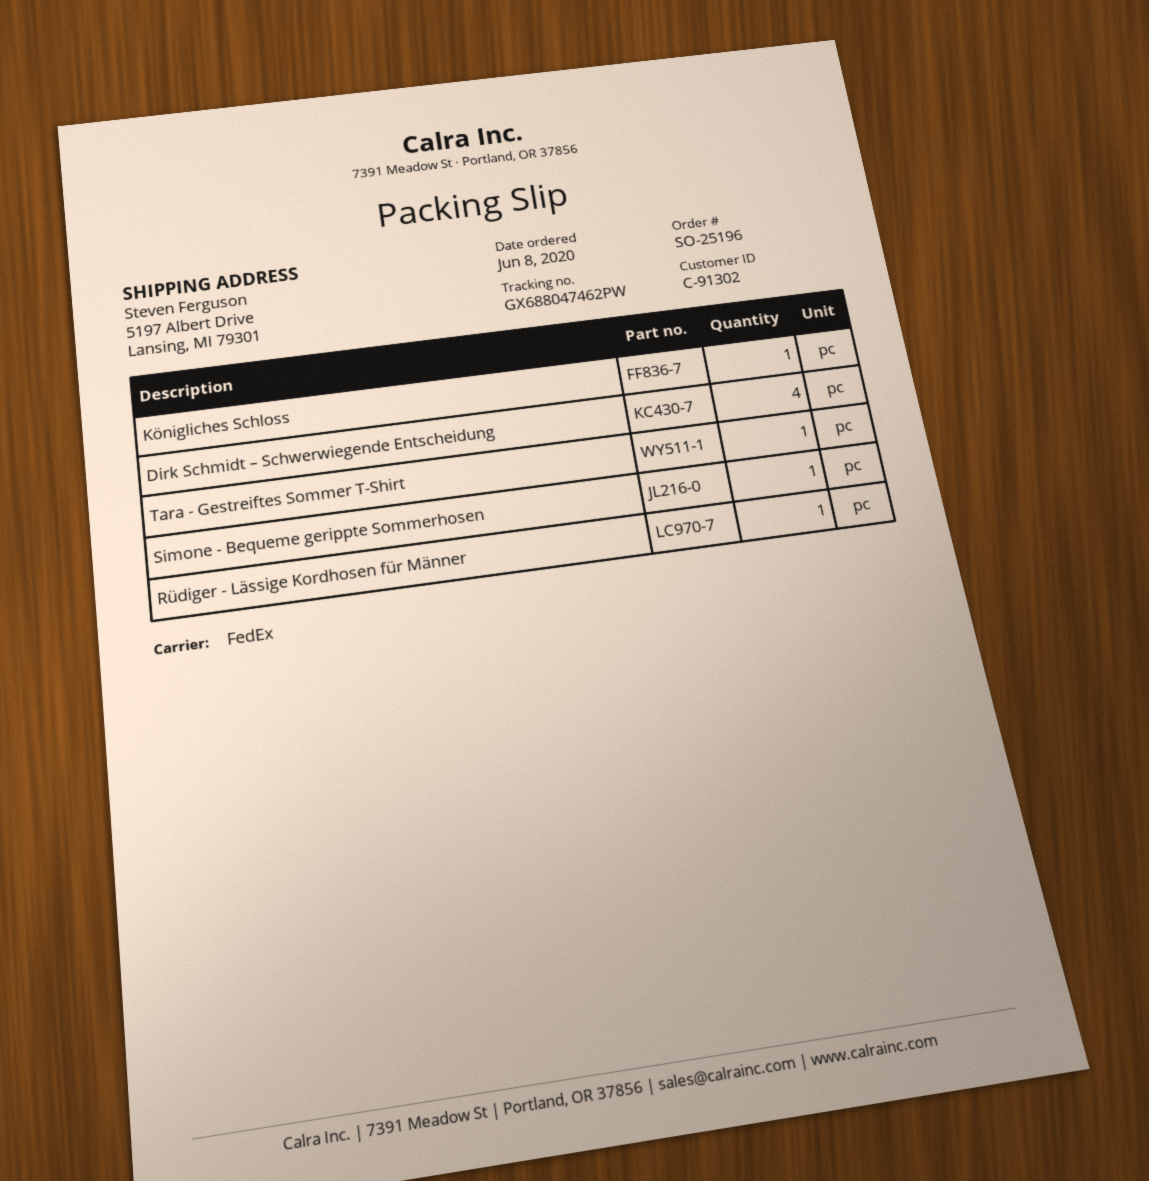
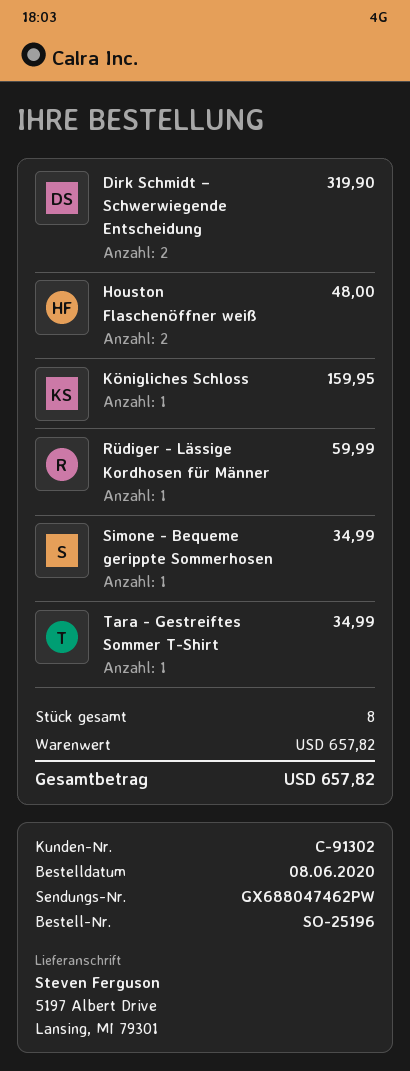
Dirk Schmidt – Schwerwiegende Entscheidung: 4 -> 2
Houston Flaschenöffner weiß: none -> 2

